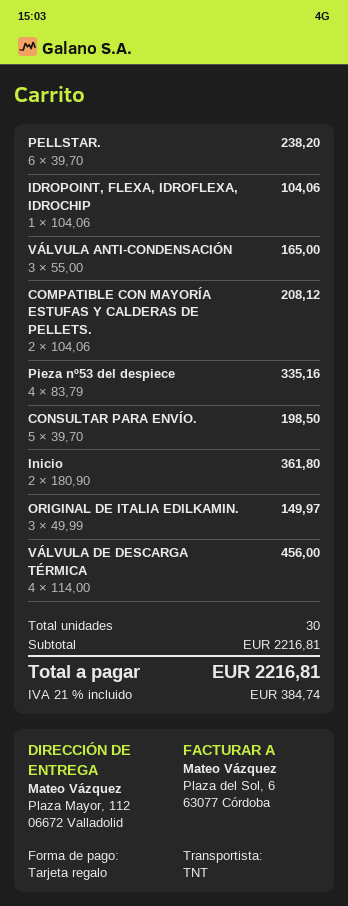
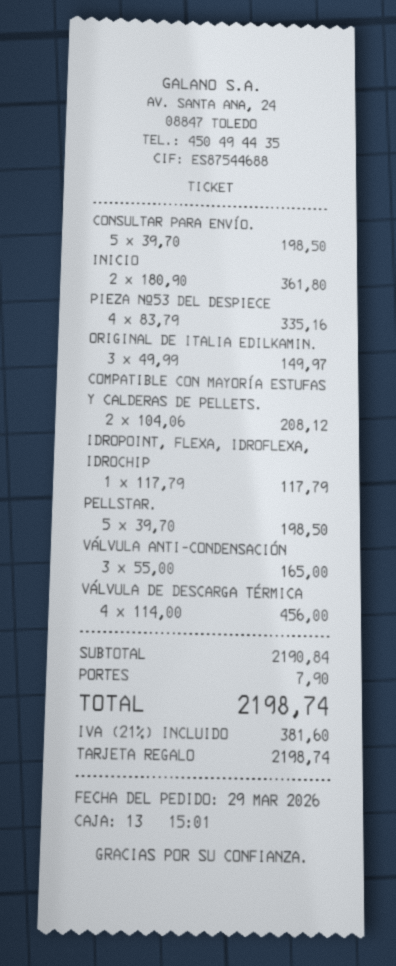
PELLSTAR.: 6 x 39.70 = 238.20 -> 5 x 39.70 = 198.50
IDROPOINT, FLEXA, IDROFLEXA, IDROCHIP: 1 x 104.06 = 104.06 -> 1 x 117.79 = 117.79
subtotal: 2216.81 -> 2190.84
shipping: none -> 7.90
tax: 21% = 384.74 -> 21% = 381.60
total: 2216.81 -> 2198.74

